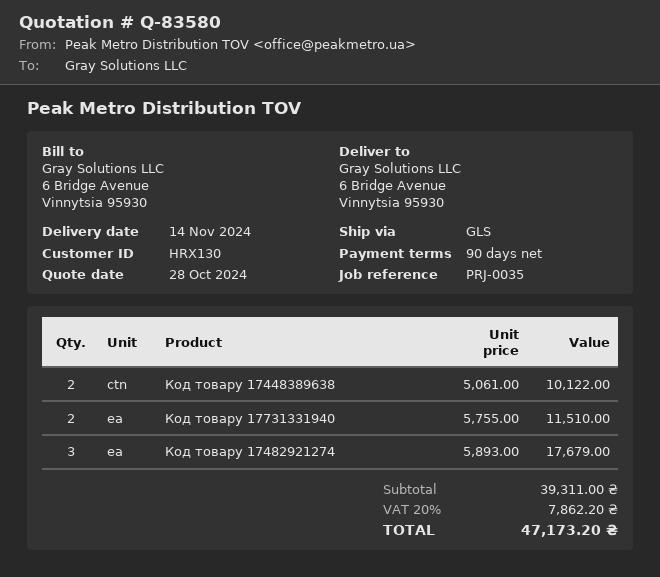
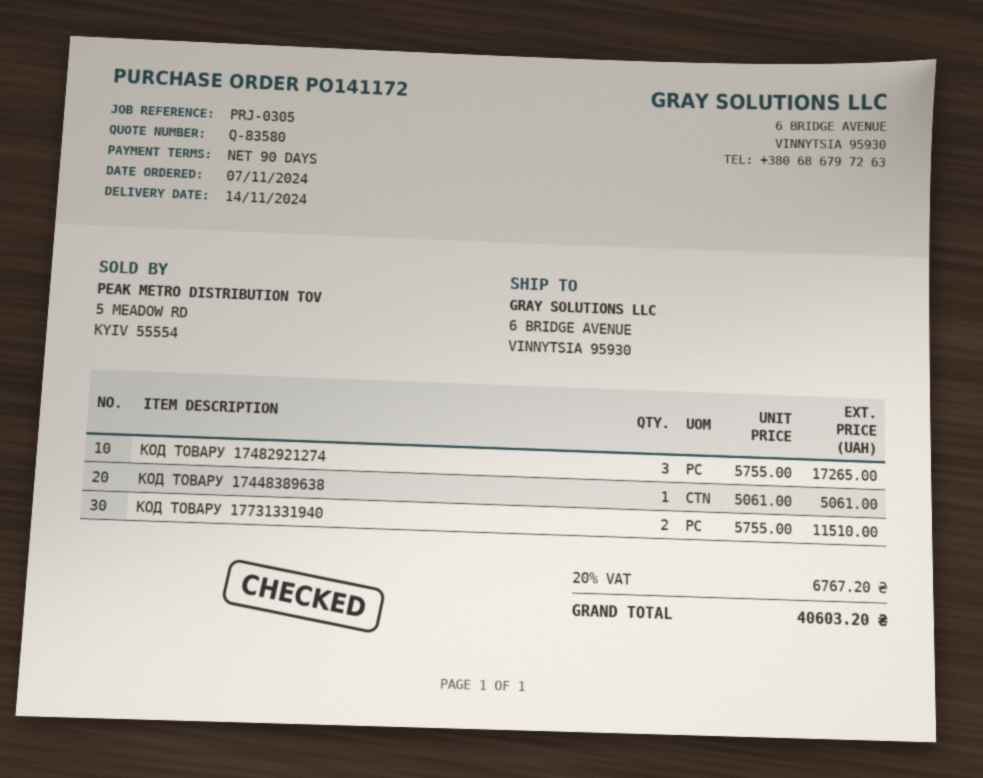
reference: PRJ-0035 -> PRJ-0305
Код товару 17448389638: 2 x 5061.00 = 10122.00 -> 1 x 5061.00 = 5061.00
Код товару 17482921274: 3 x 5893.00 = 17679.00 -> 3 x 5755.00 = 17265.00
tax: 20% = 7862.20 -> 20% = 6767.20
total: 47173.20 -> 40603.20

